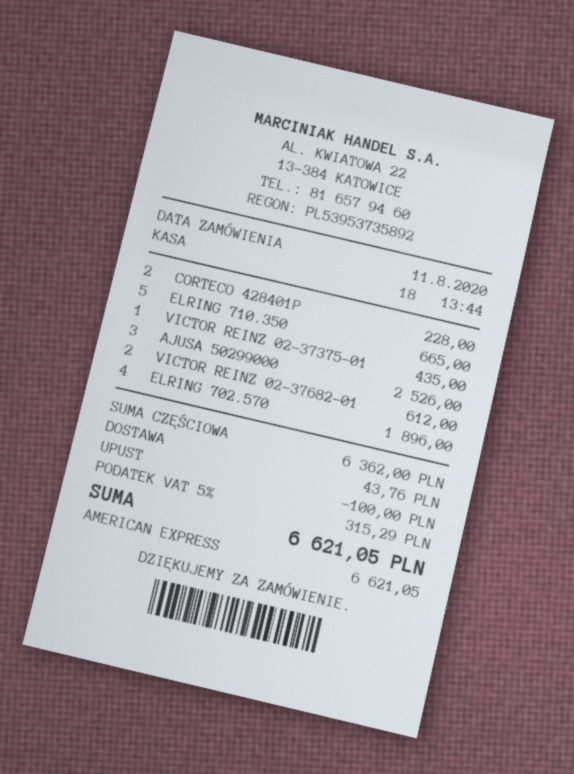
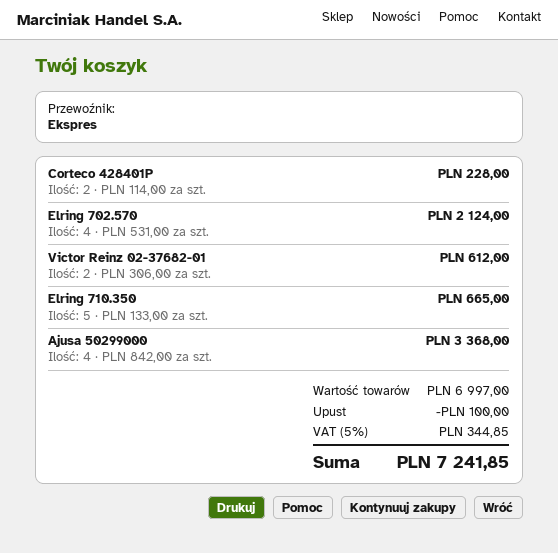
VICTOR REINZ 02-37375-01: 1 for 435.00 -> none
AJUSA 50299000: 3 for 2526.00 -> 4 for 3368.00
ELRING 702.570: 4 for 1896.00 -> 4 for 2124.00
subtotal: 6362.00 -> 6997.00
shipping: 43.76 -> none
tax: 5% = 315.29 -> 5% = 344.85
total: 6621.05 -> 7241.85

